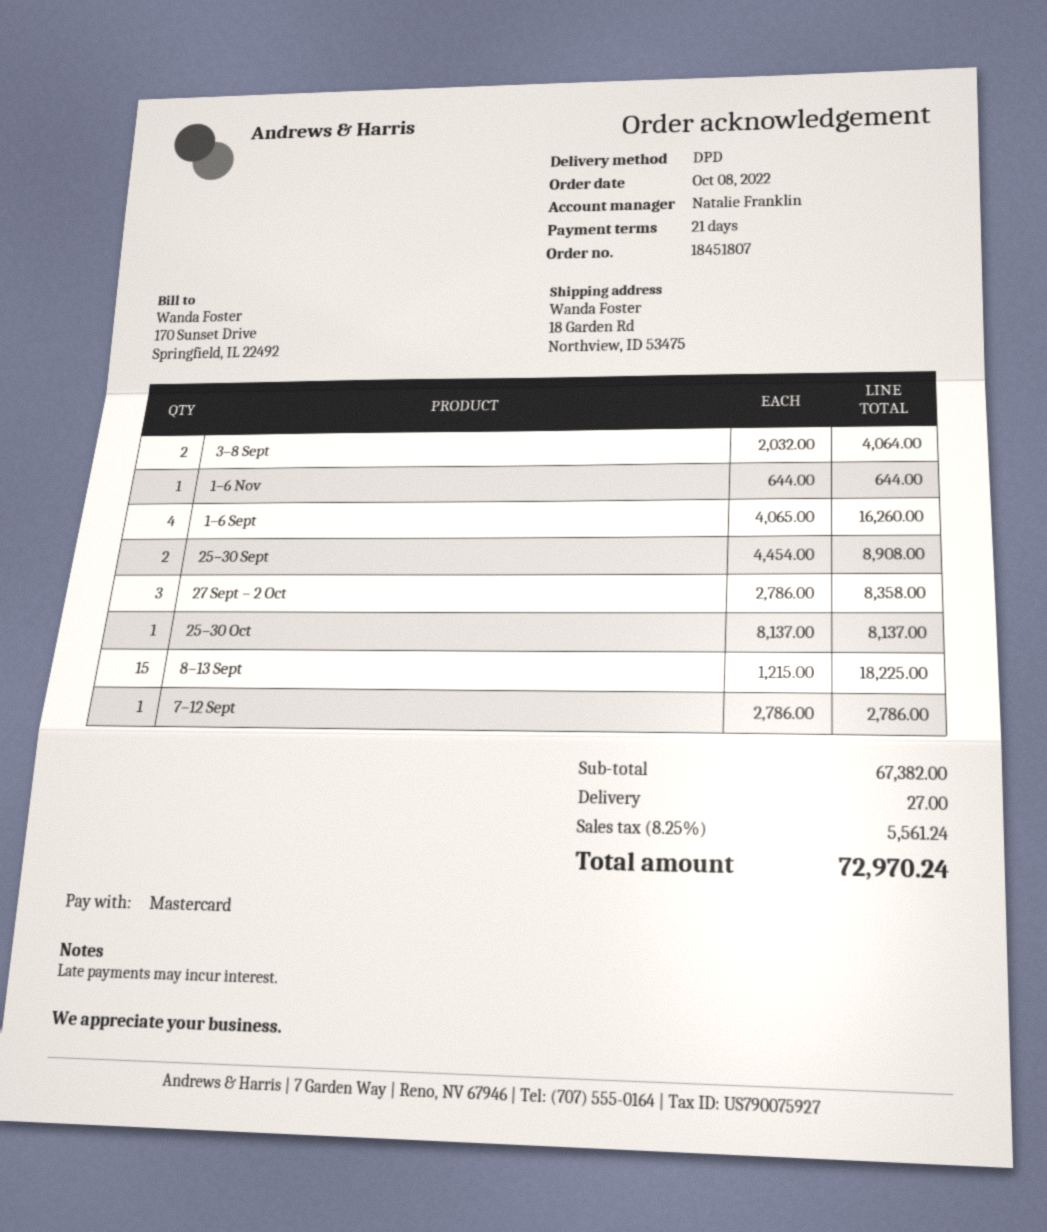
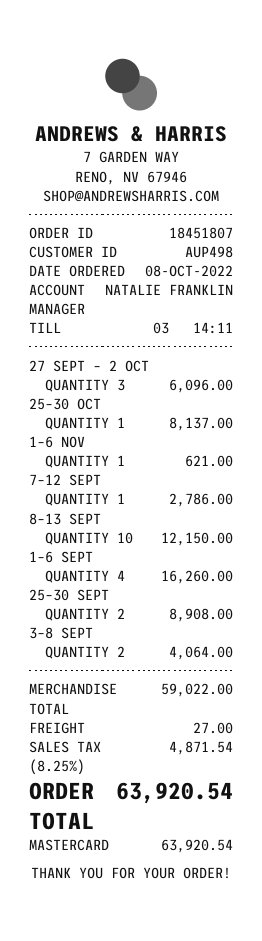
1–6 Nov: 1 for 644.00 -> 1 for 621.00
27 Sept – 2 Oct: 3 for 8358.00 -> 3 for 6096.00
8–13 Sept: 15 for 18225.00 -> 10 for 12150.00
subtotal: 67382.00 -> 59022.00
tax: 8.25% = 5561.24 -> 8.25% = 4871.54
total: 72970.24 -> 63920.54

